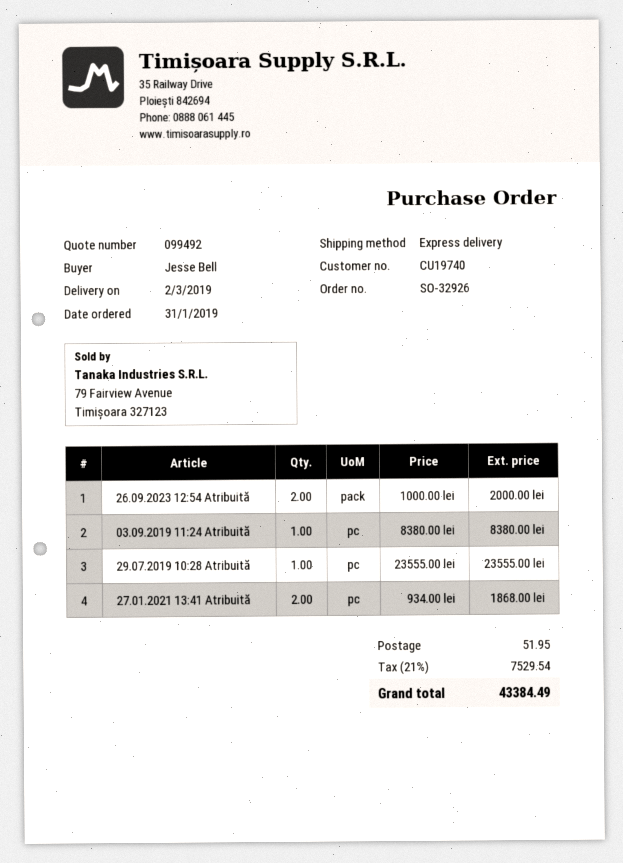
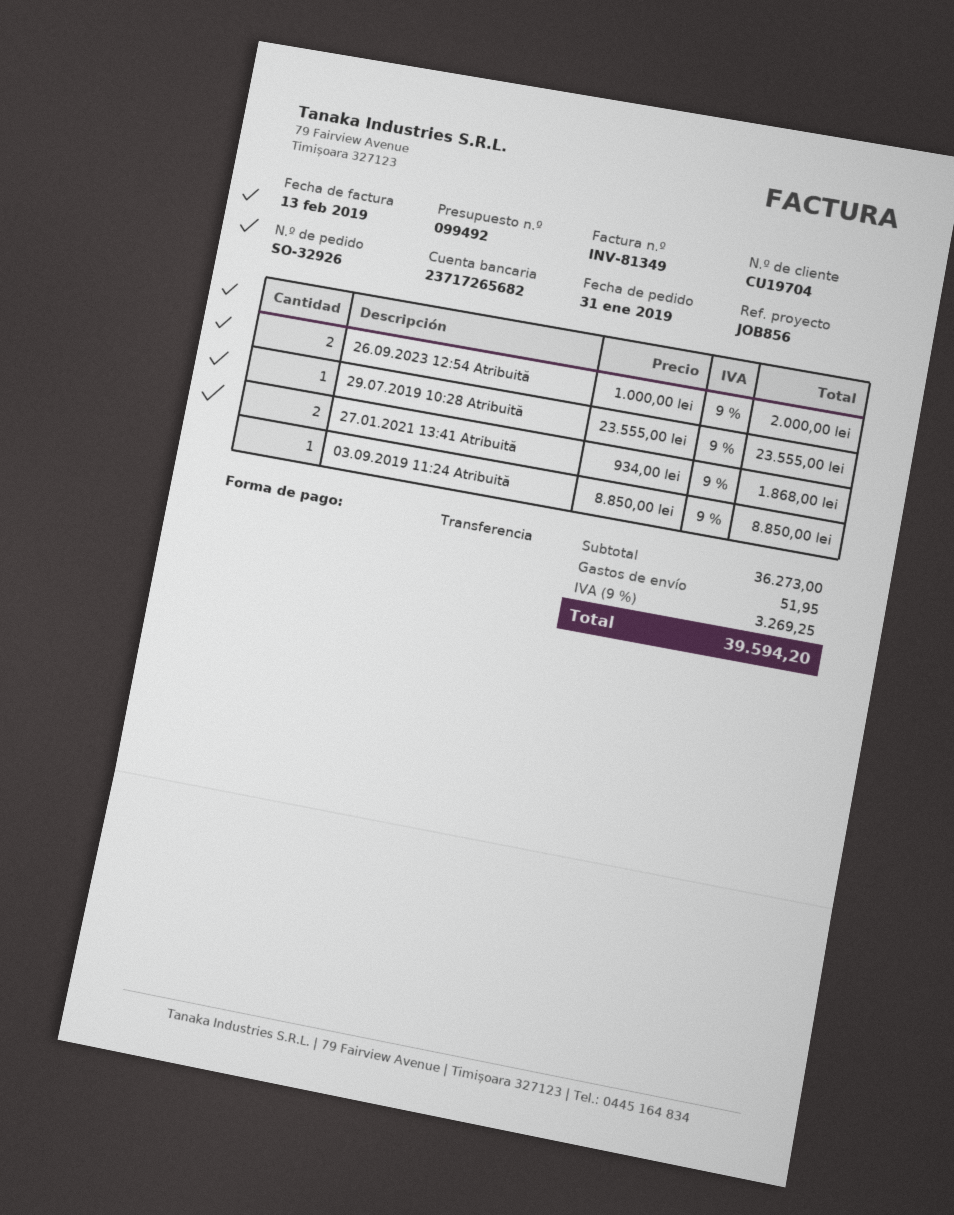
customer number: CU19740 -> CU19704
03.09.2019 11:24 Atribuită: 1 x 8380.00 = 8380.00 -> 1 x 8850.00 = 8850.00
tax: 21% = 7529.54 -> 9% = 3269.25
total: 43384.49 -> 39594.20

